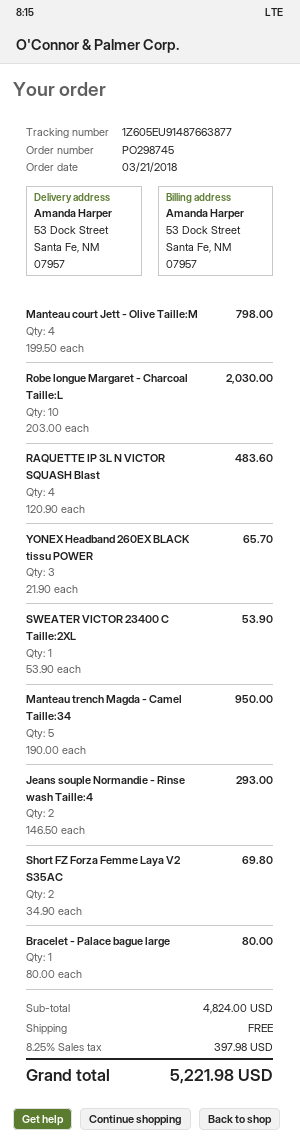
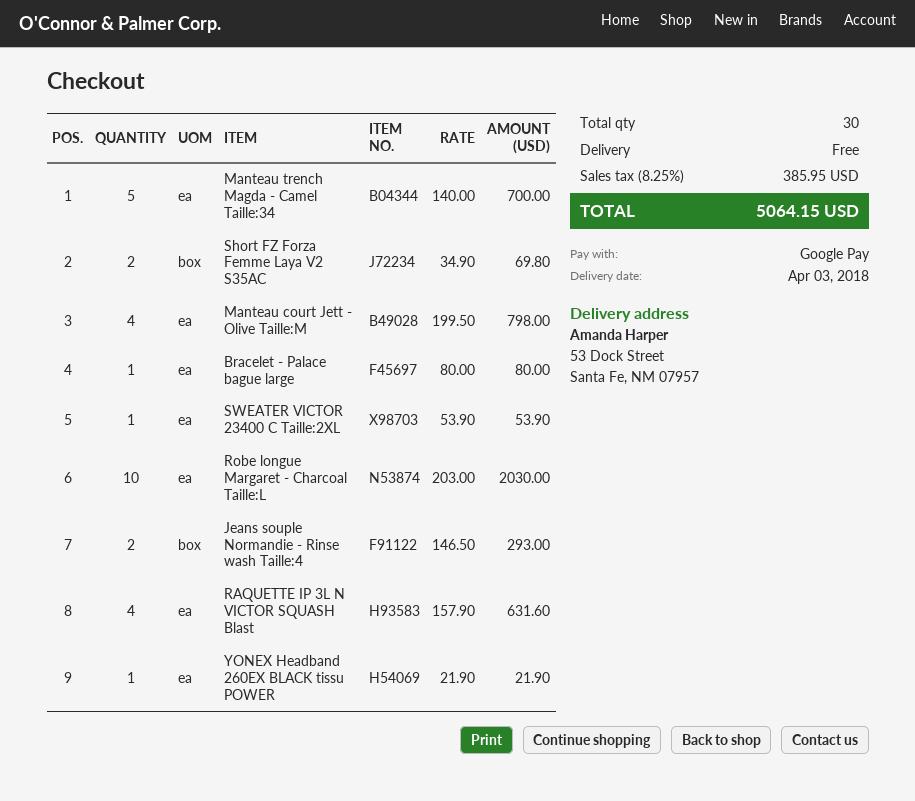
RAQUETTE IP 3L N VICTOR SQUASH Blast: 4 x 120.90 = 483.60 -> 4 x 157.90 = 631.60
YONEX Headband 260EX BLACK tissu POWER: 3 x 21.90 = 65.70 -> 1 x 21.90 = 21.90
Manteau trench Magda - Camel Taille:34: 5 x 190.00 = 950.00 -> 5 x 140.00 = 700.00
tax: 8.25% = 397.98 -> 8.25% = 385.95
total: 5221.98 -> 5064.15

